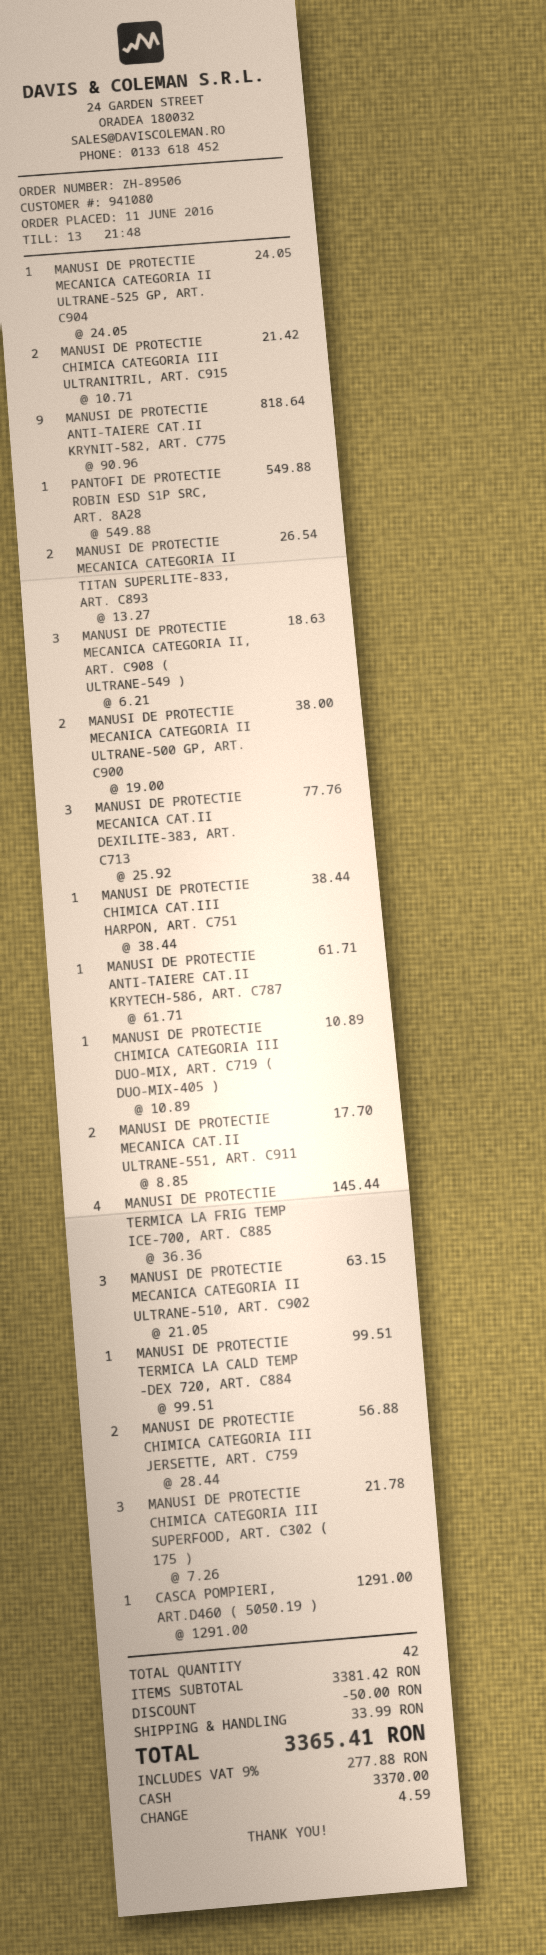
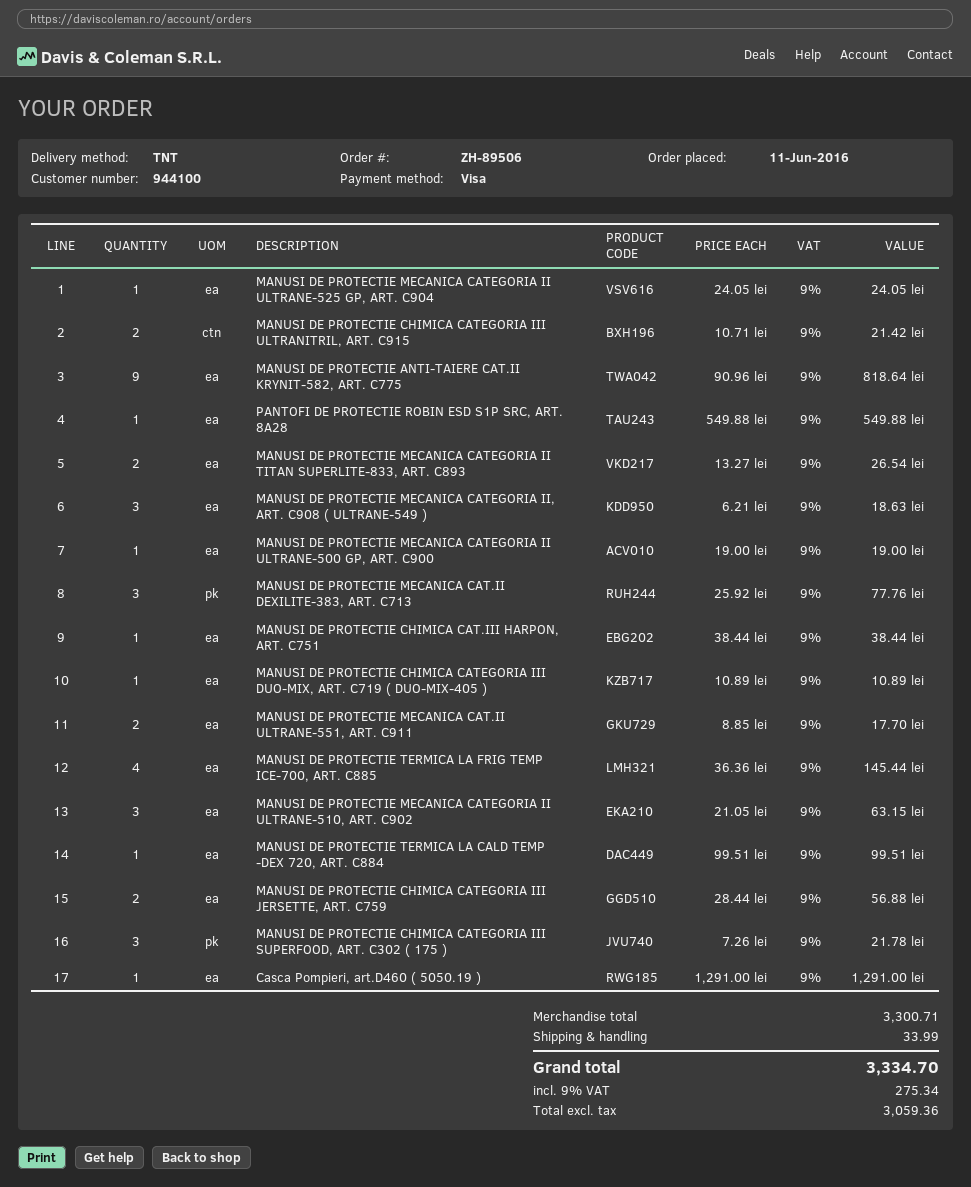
customer number: 941080 -> 944100
payment method: cash -> Visa
MANUSI DE PROTECTIE MECANICA CATEGORIA II ULTRANE-500 GP, ART. C900: 2 x 19.00 = 38.00 -> 1 x 19.00 = 19.00
MANUSI DE PROTECTIE ANTI-TAIERE CAT.II KRYTECH-586, ART. C787: 1 x 61.71 = 61.71 -> none
subtotal: 3381.42 -> 3300.71
discount: 50.00 -> none
tax: 9% = 277.88 -> 9% = 275.34
total: 3365.41 -> 3334.70

